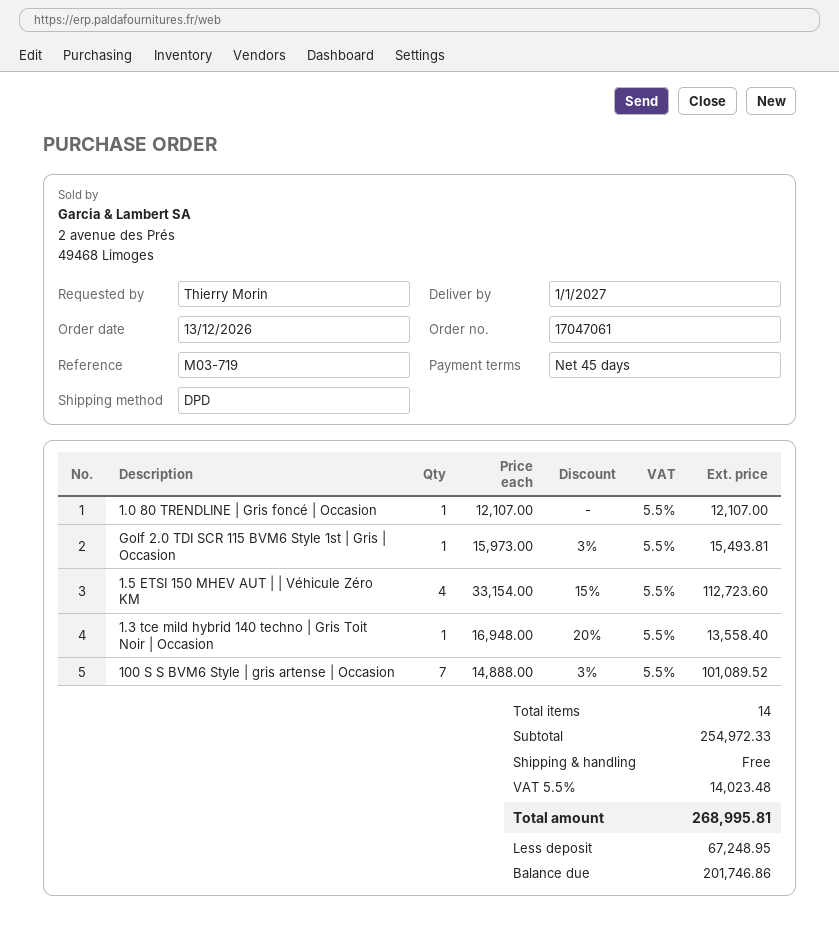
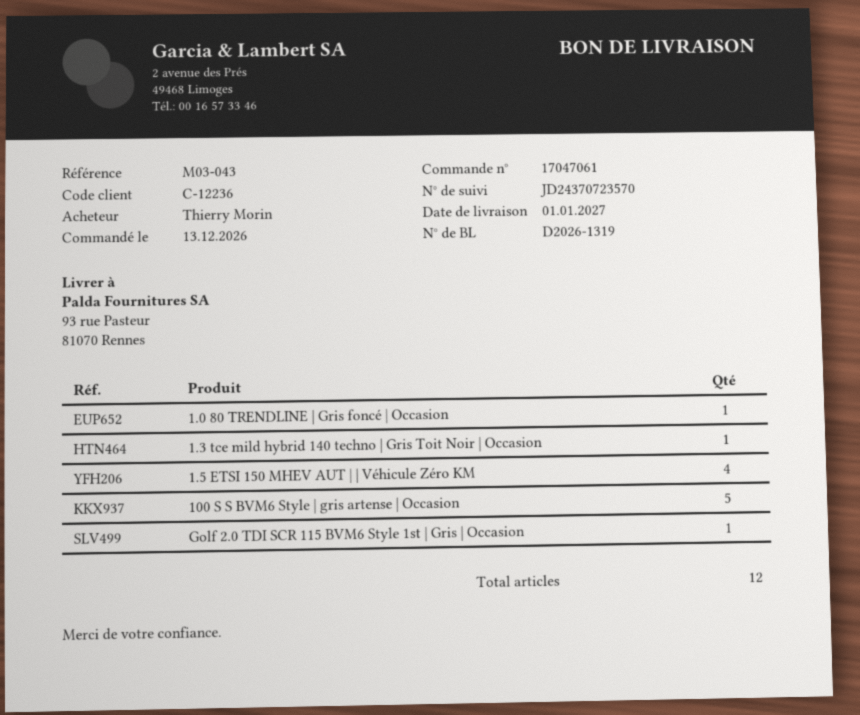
reference: M03-719 -> M03-043
100 S S BVM6 Style | gris artense | Occasion: 7 -> 5
total quantity: 14 -> 12

